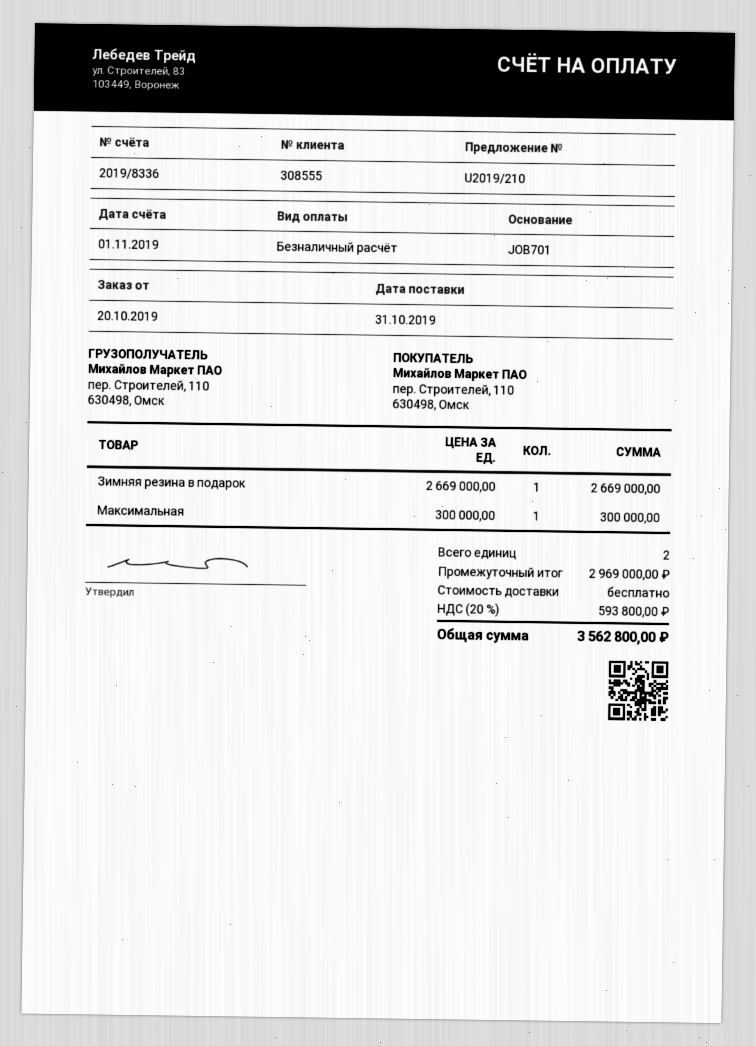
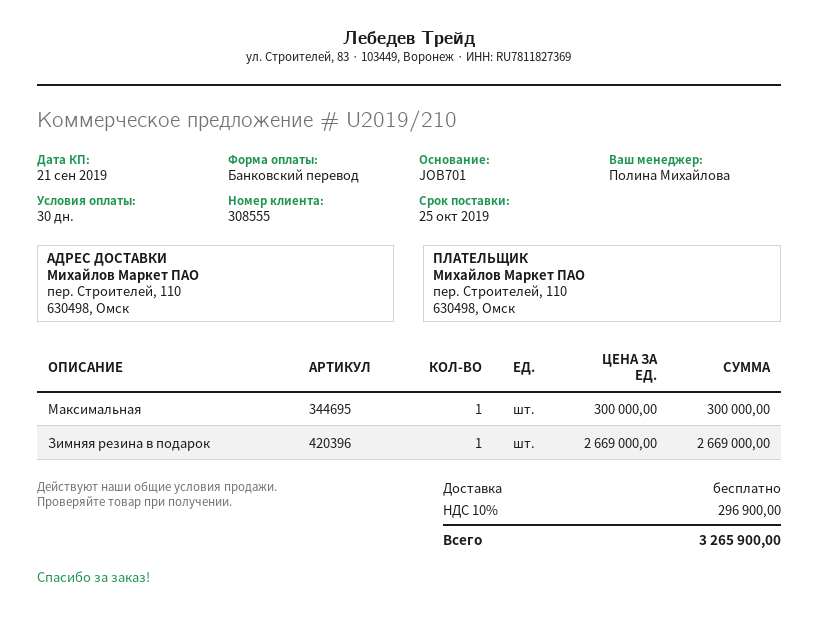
delivery date: 2019-10-31 -> 2019-10-25
tax: 20% = 593800.00 -> 10% = 296900.00
total: 3562800.00 -> 3265900.00

